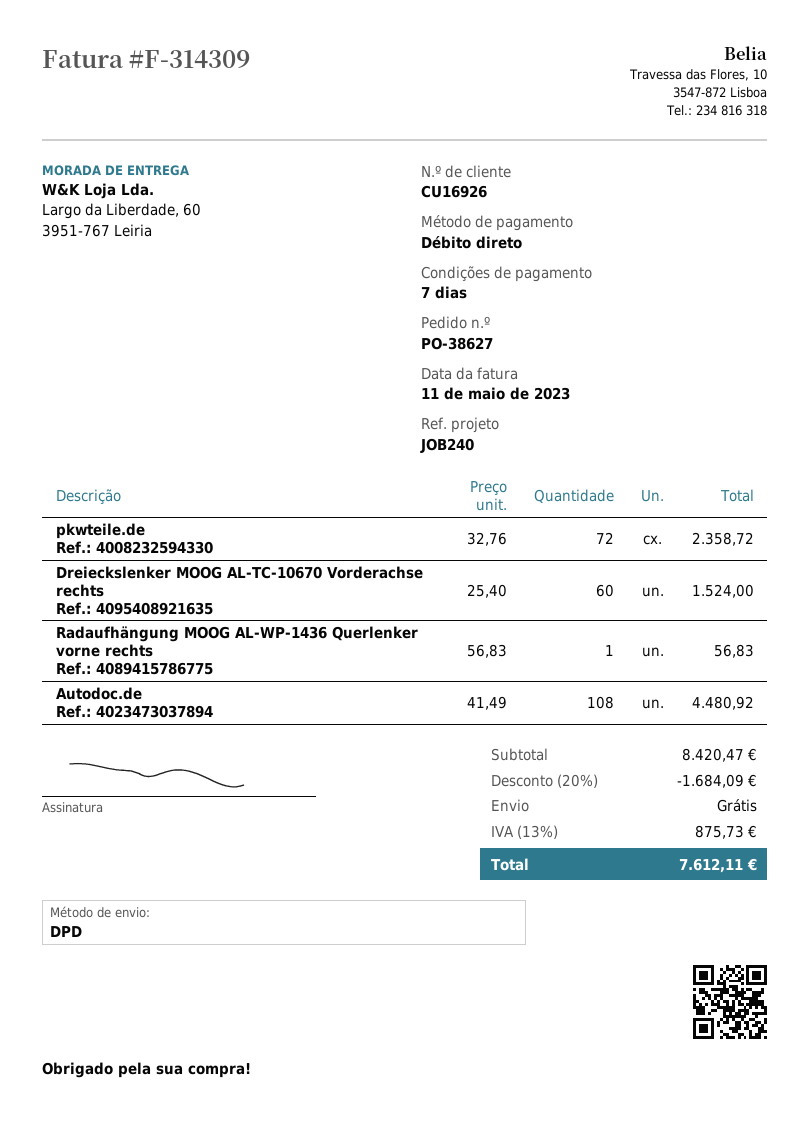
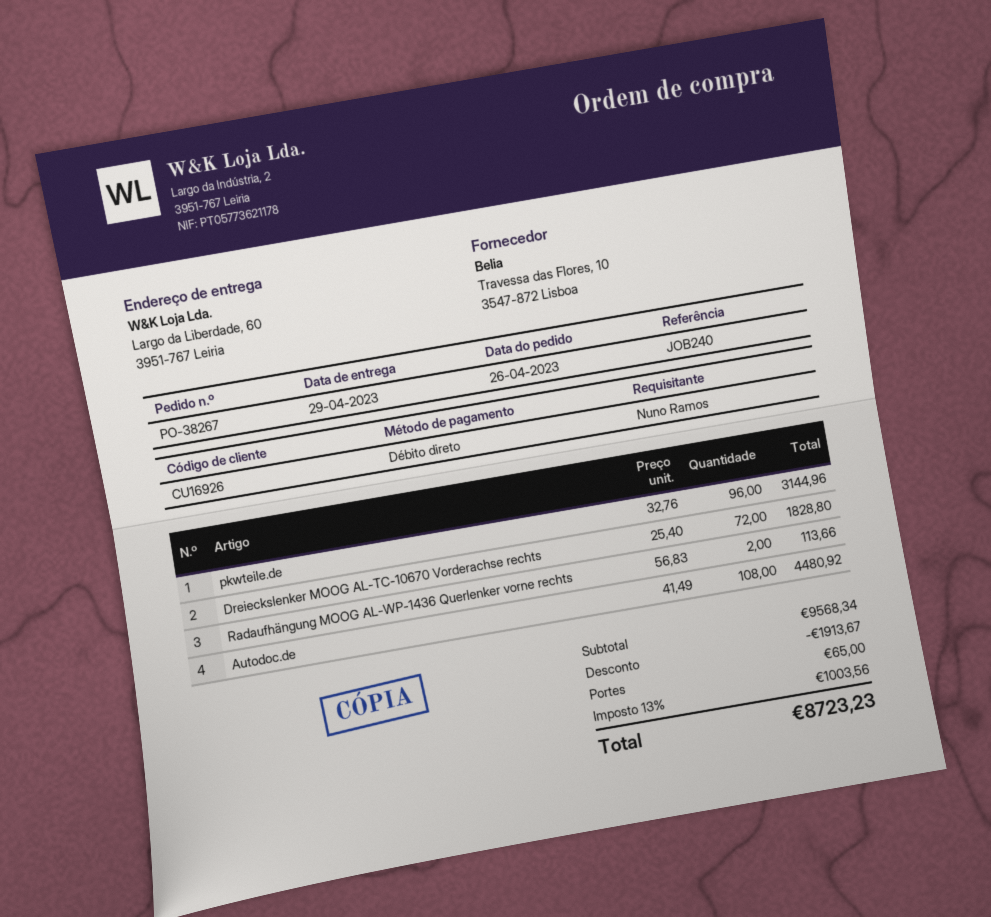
order number: PO-38627 -> PO-38267
pkwteile.de: 72 x 32.76 = 2358.72 -> 96 x 32.76 = 3144.96
Dreieckslenker MOOG AL-TC-10670 Vorderachse rechts: 60 x 25.40 = 1524.00 -> 72 x 25.40 = 1828.80
Radaufhängung MOOG AL-WP-1436 Querlenker vorne rechts: 1 x 56.83 = 56.83 -> 2 x 56.83 = 113.66
subtotal: 8420.47 -> 9568.34
discount: 1684.09 -> 1913.67
shipping: 0.00 -> 65.00
tax: 13% = 875.73 -> 13% = 1003.56
total: 7612.11 -> 8723.23

